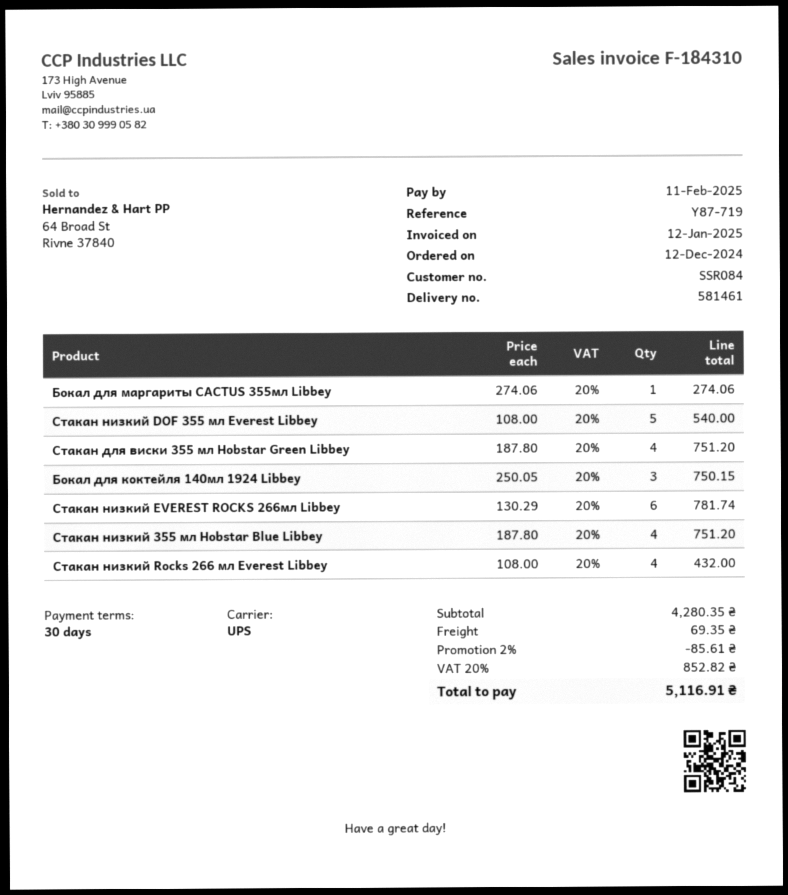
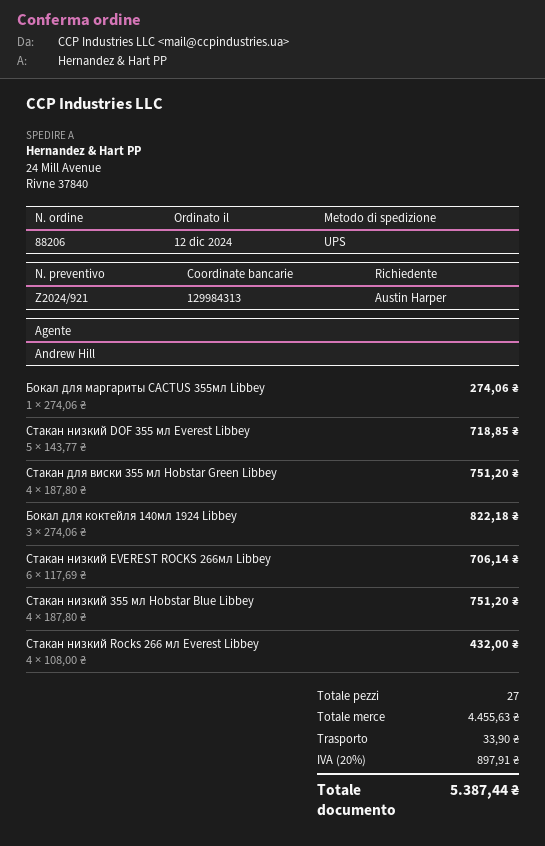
Стакан низкий DOF 355 мл Everest Libbey: 5 x 108.00 = 540.00 -> 5 x 143.77 = 718.85
Бокал для коктейля 140мл 1924 Libbey: 3 x 250.05 = 750.15 -> 3 x 274.06 = 822.18
Стакан низкий EVEREST ROCKS 266мл Libbey: 6 x 130.29 = 781.74 -> 6 x 117.69 = 706.14
subtotal: 4280.35 -> 4455.63
discount: 2% = 85.61 -> none
shipping: 69.35 -> 33.90
tax: 20% = 852.82 -> 20% = 897.91
total: 5116.91 -> 5387.44

